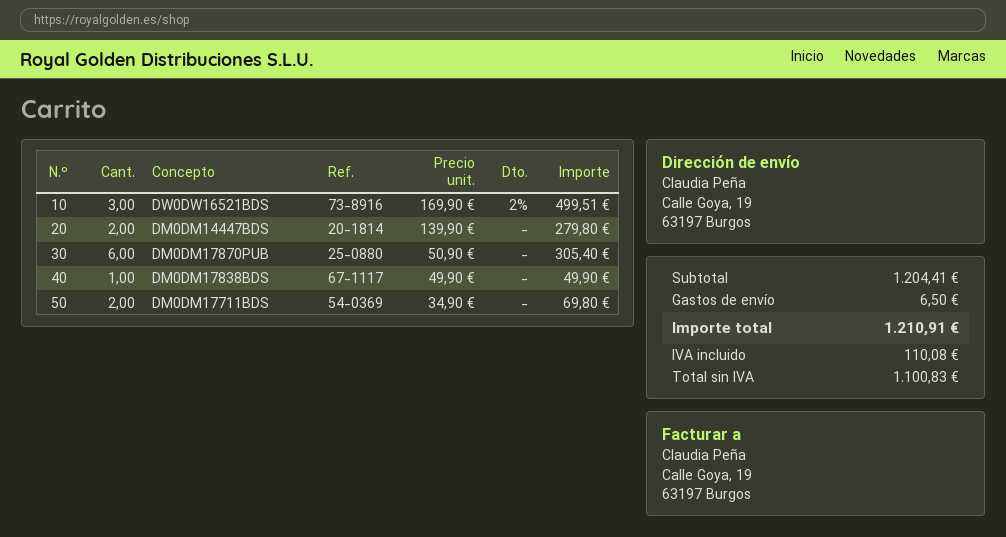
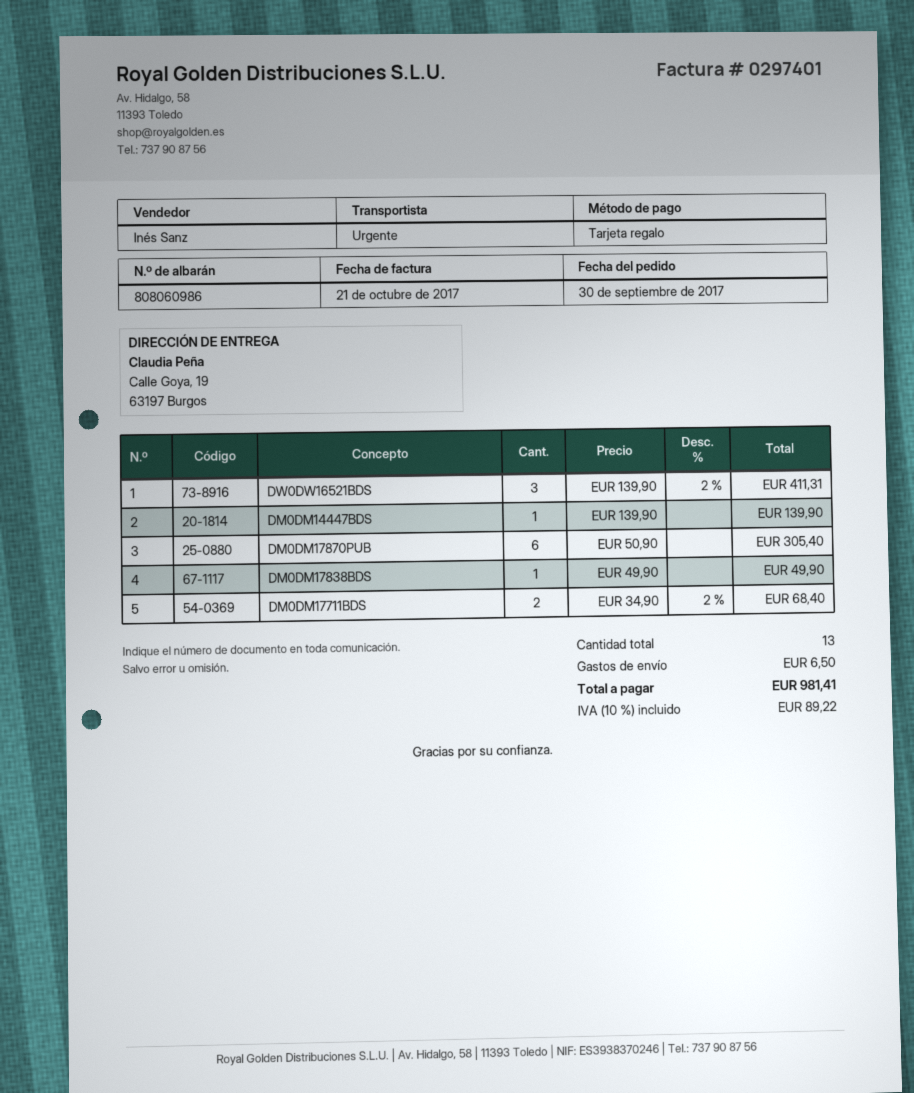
DW0DW16521BDS: 3 x 169.90 - 2% = 499.51 -> 3 x 139.90 - 2% = 411.31
DM0DM14447BDS: 2 x 139.90 = 279.80 -> 1 x 139.90 = 139.90
DM0DM17711BDS: 2 x 34.90 = 69.80 -> 2 x 34.90 - 2% = 68.40
tax: 110.08 -> 89.22
total: 1210.91 -> 981.41

